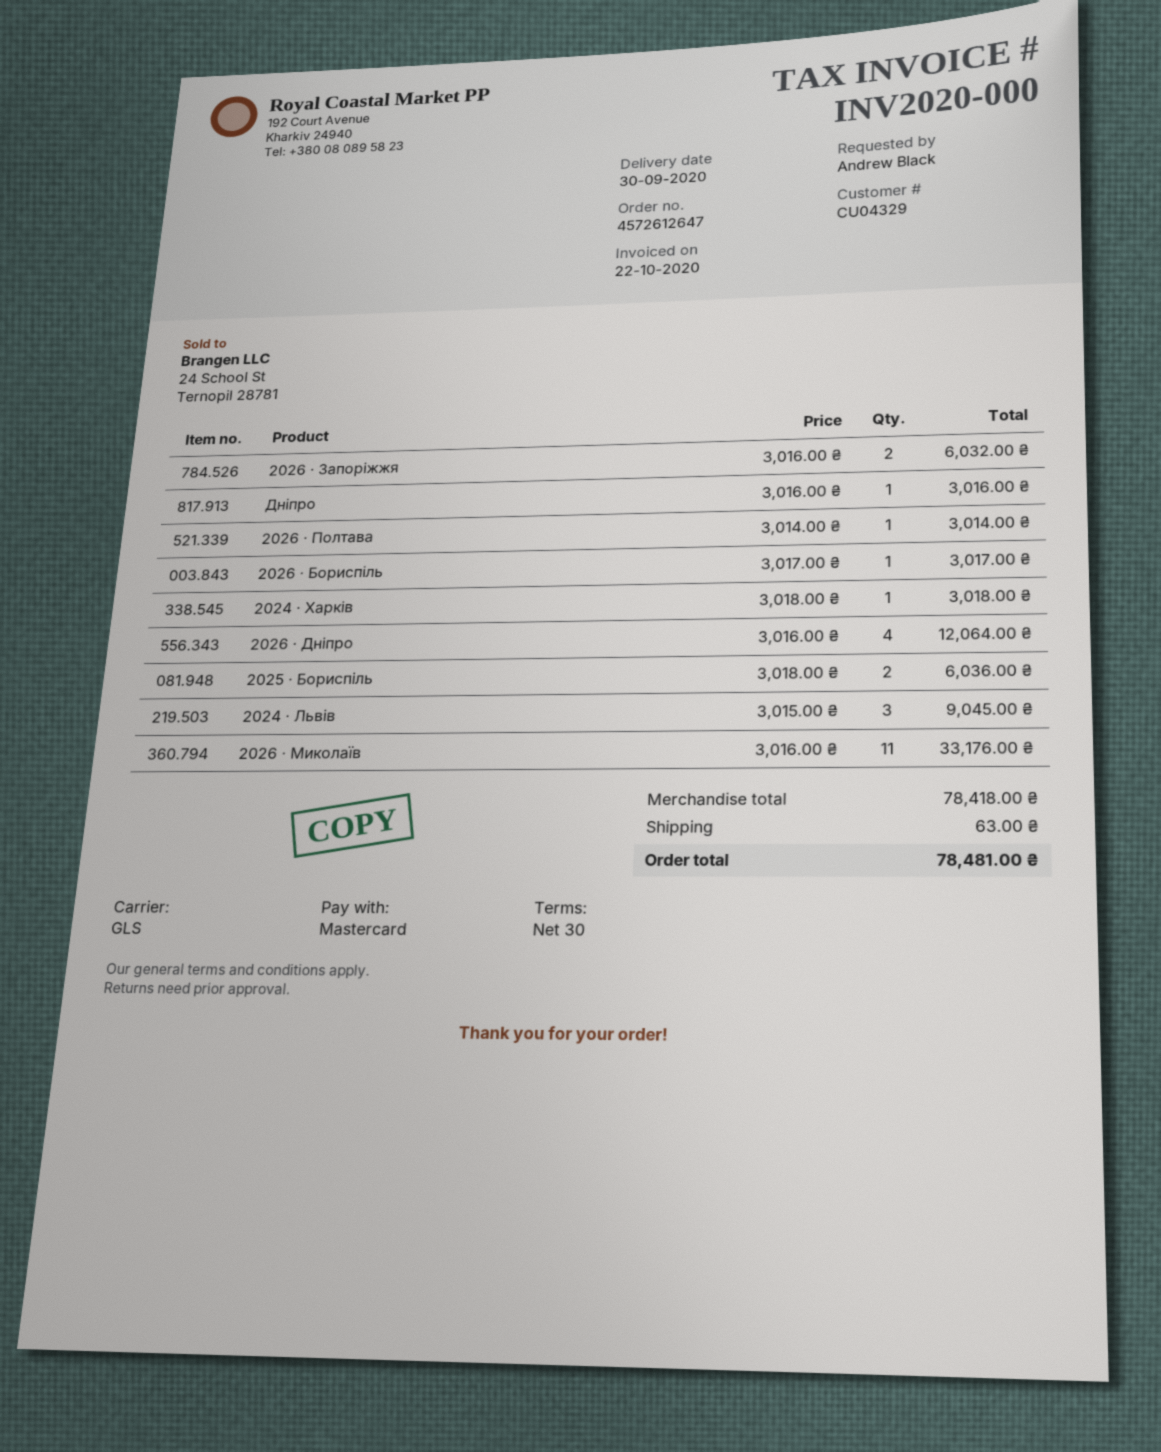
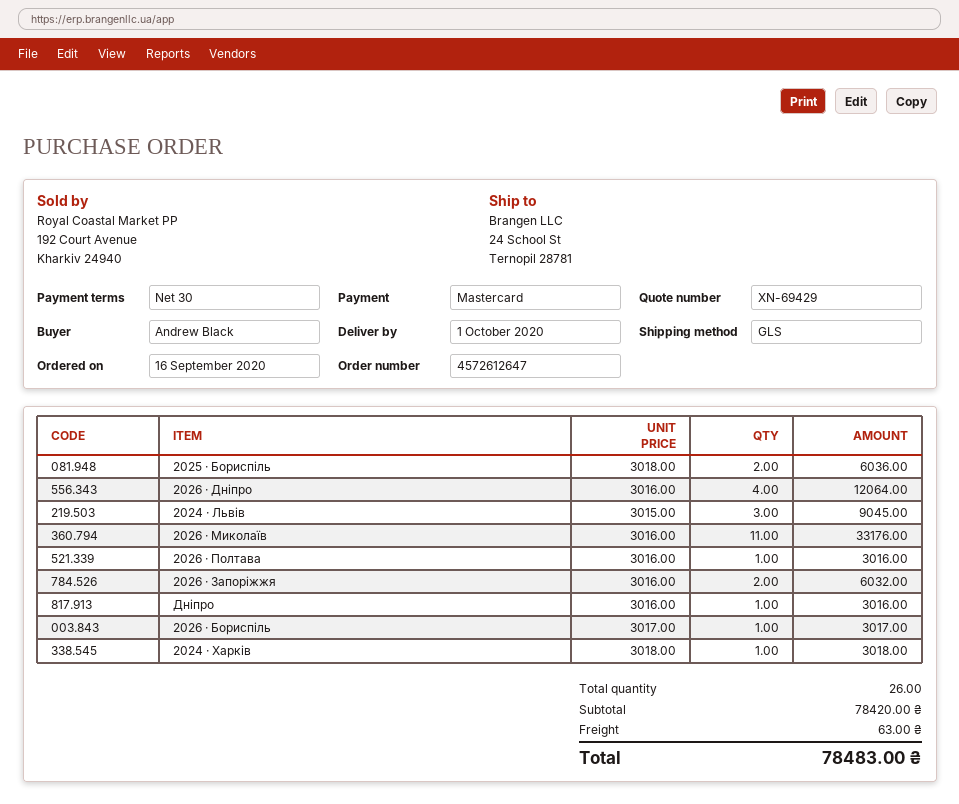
delivery date: 2020-09-30 -> 2020-10-01
2026 · Полтава: 1 x 3014.00 = 3014.00 -> 1 x 3016.00 = 3016.00
subtotal: 78418.00 -> 78420.00
total: 78481.00 -> 78483.00

